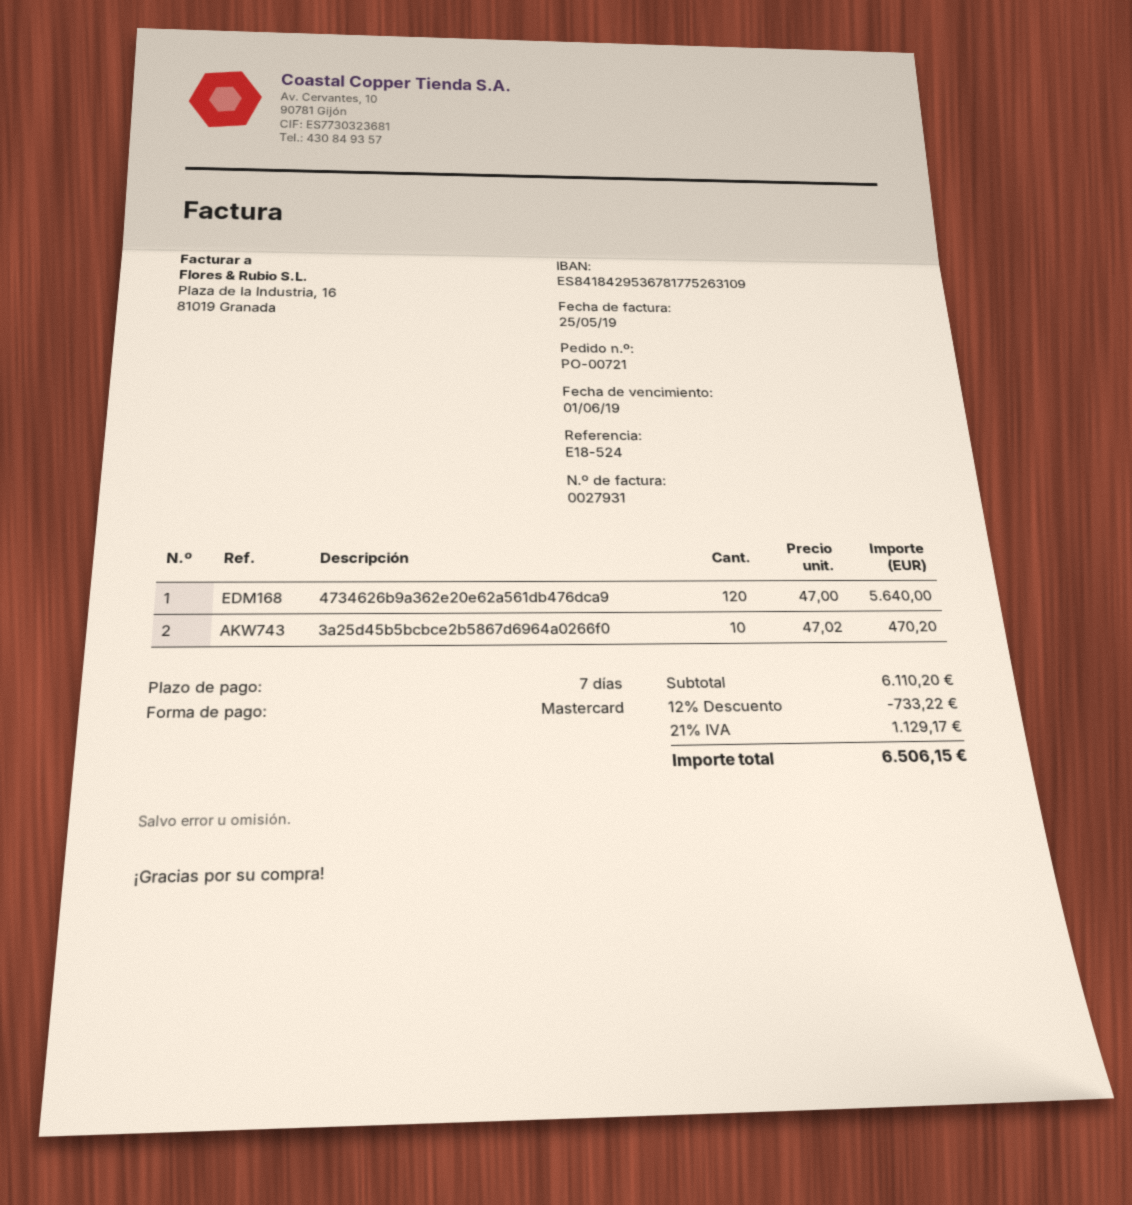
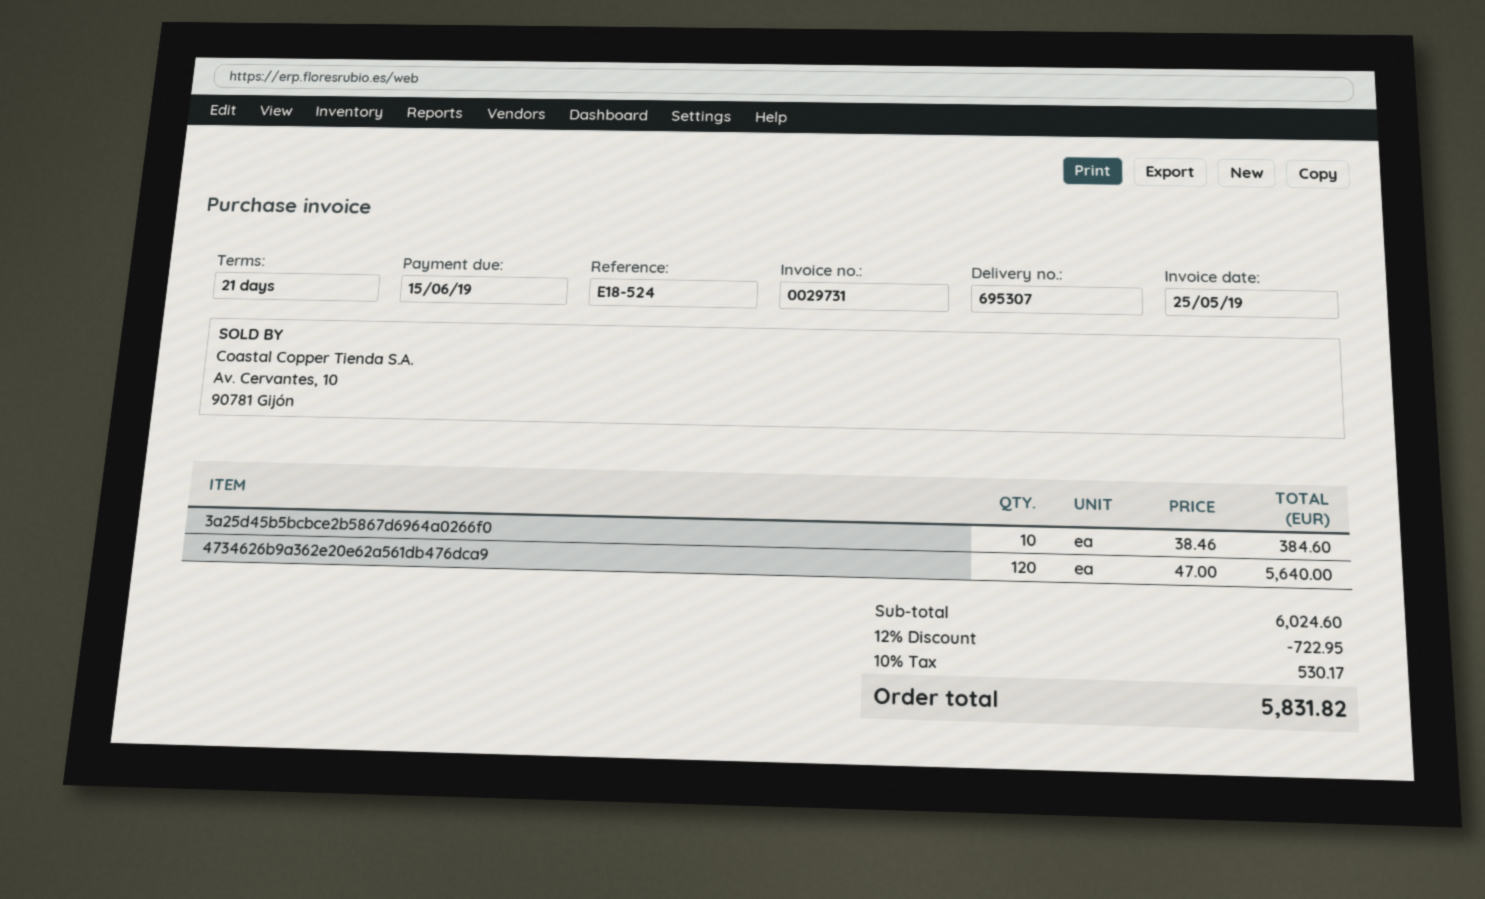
invoice number: 0027931 -> 0029731
payment terms: 7 days -> 21 days
due date: 2019-06-01 -> 2019-06-15
3a25d45b5bcbce2b5867d6964a0266f0: 10 x 47.02 = 470.20 -> 10 x 38.46 = 384.60
subtotal: 6110.20 -> 6024.60
discount: 12% = 733.22 -> 12% = 722.95
tax: 21% = 1129.17 -> 10% = 530.17
total: 6506.15 -> 5831.82

